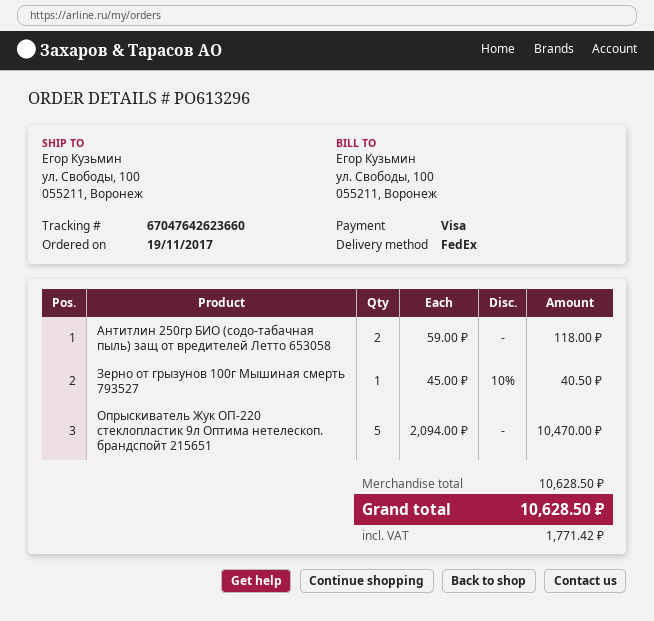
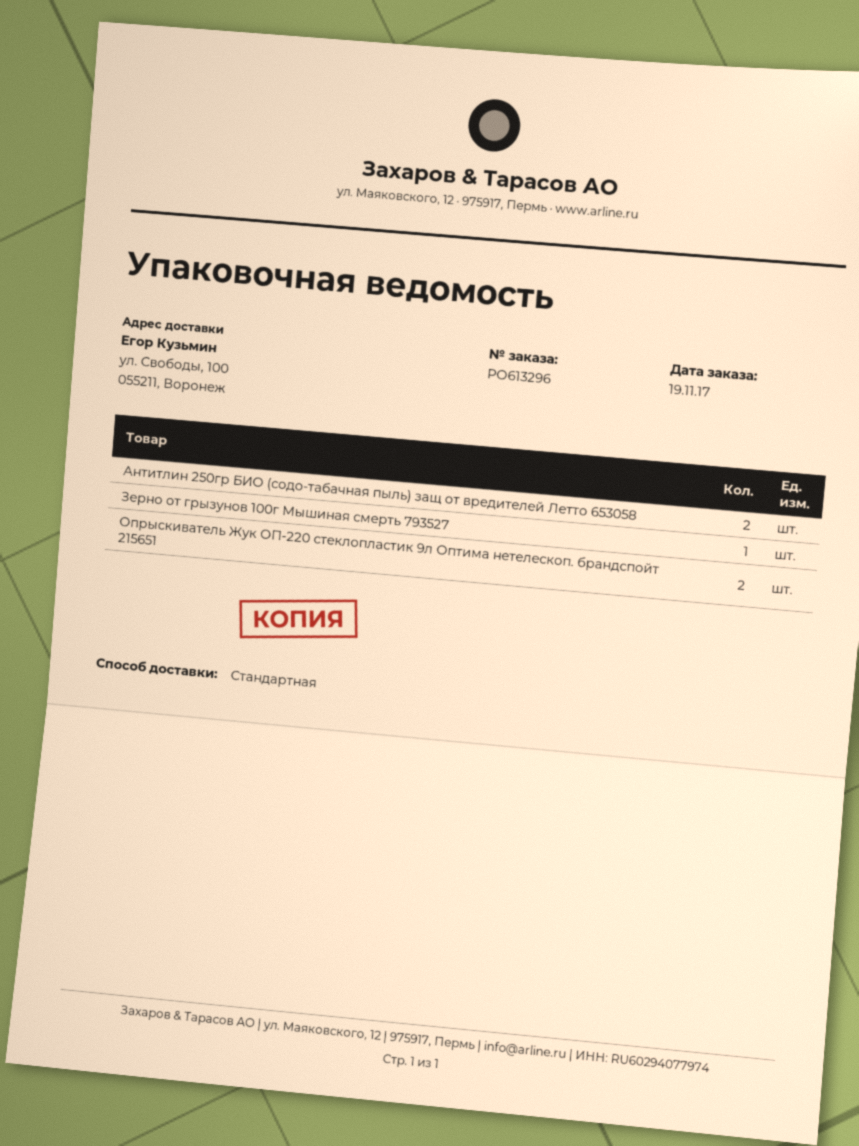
shipping method: FedEx -> standard
Опрыскиватель Жук ОП-220 стеклопластик 9л Оптима нетелескоп. брандспойт 215651: 5 -> 2

